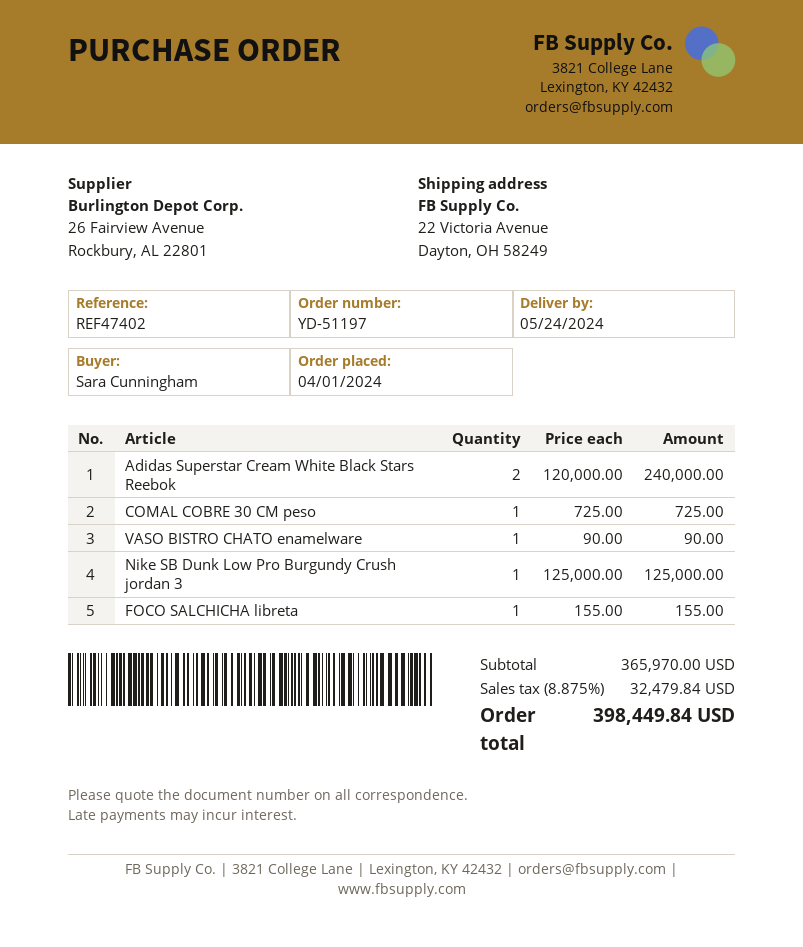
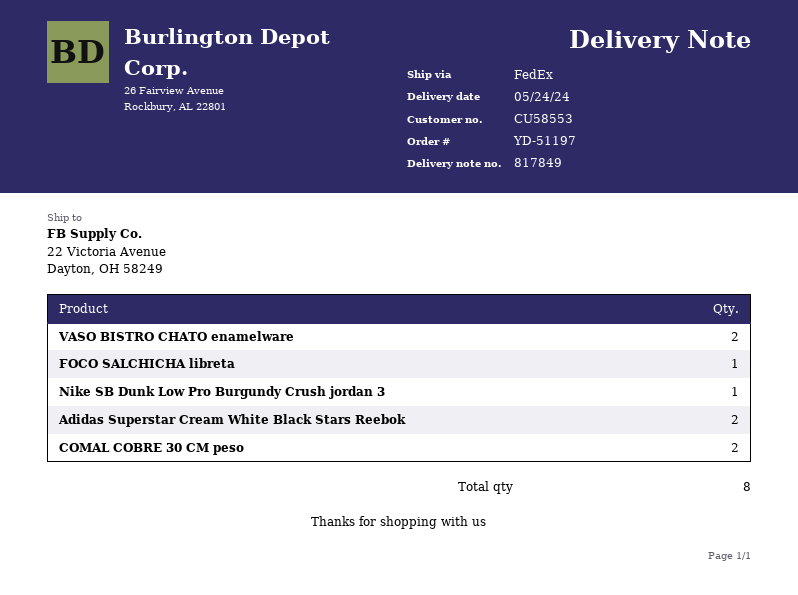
COMAL COBRE 30 CM peso: 1 -> 2
VASO BISTRO CHATO enamelware: 1 -> 2

